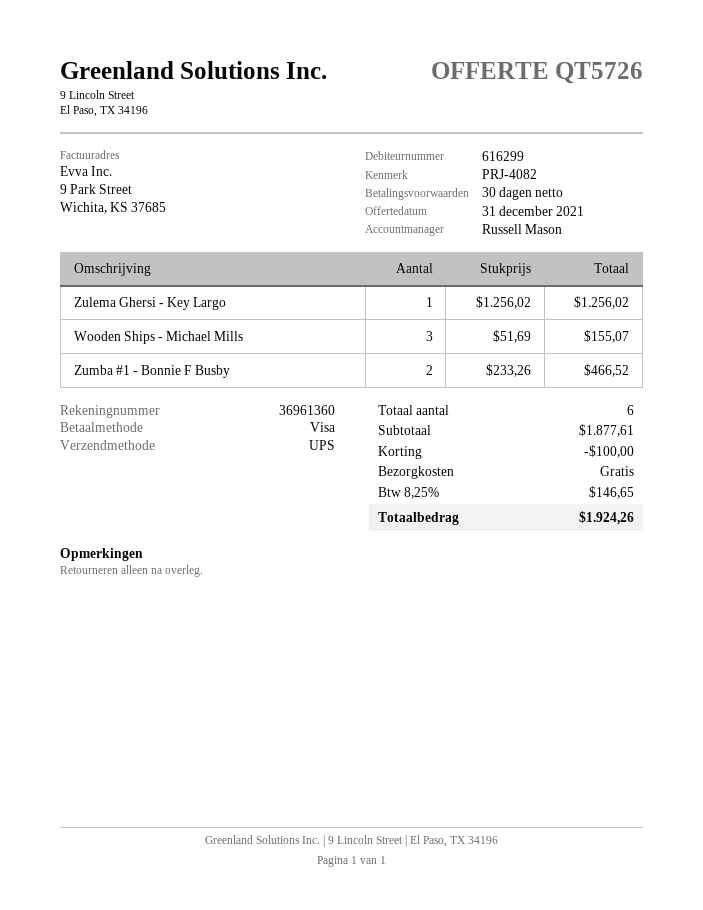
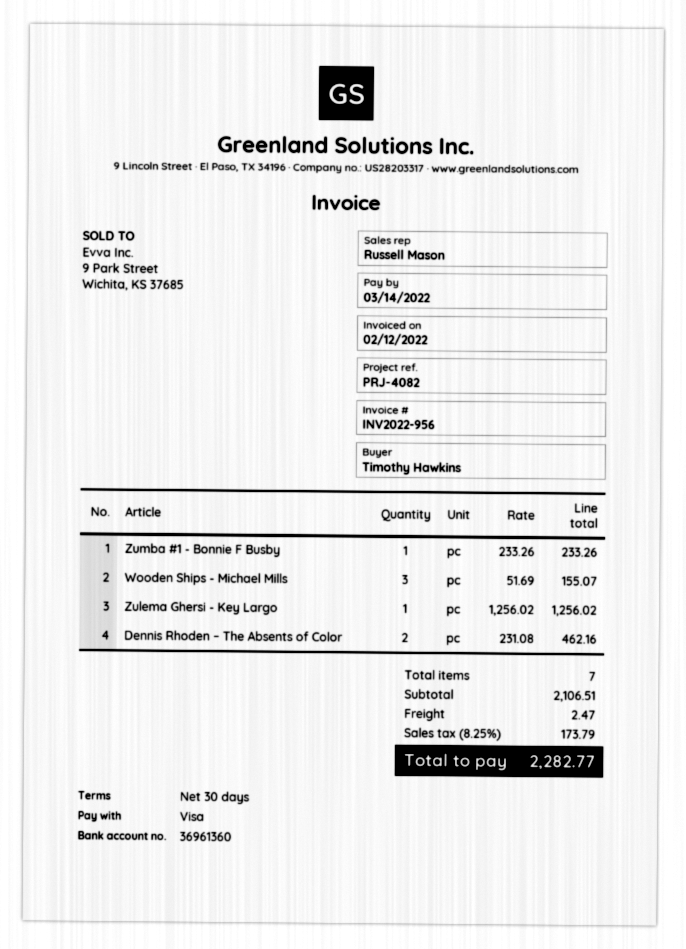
Zumba #1 - Bonnie F Busby: 2 x 233.26 = 466.52 -> 1 x 233.26 = 233.26
Dennis Rhoden – The Absents of Color: none -> 2 x 231.08 = 462.16
total quantity: 6 -> 7
subtotal: 1877.61 -> 2106.51
discount: 100.00 -> none
shipping: 0.00 -> 2.47
tax: 8.25% = 146.65 -> 8.25% = 173.79
total: 1924.26 -> 2282.77

